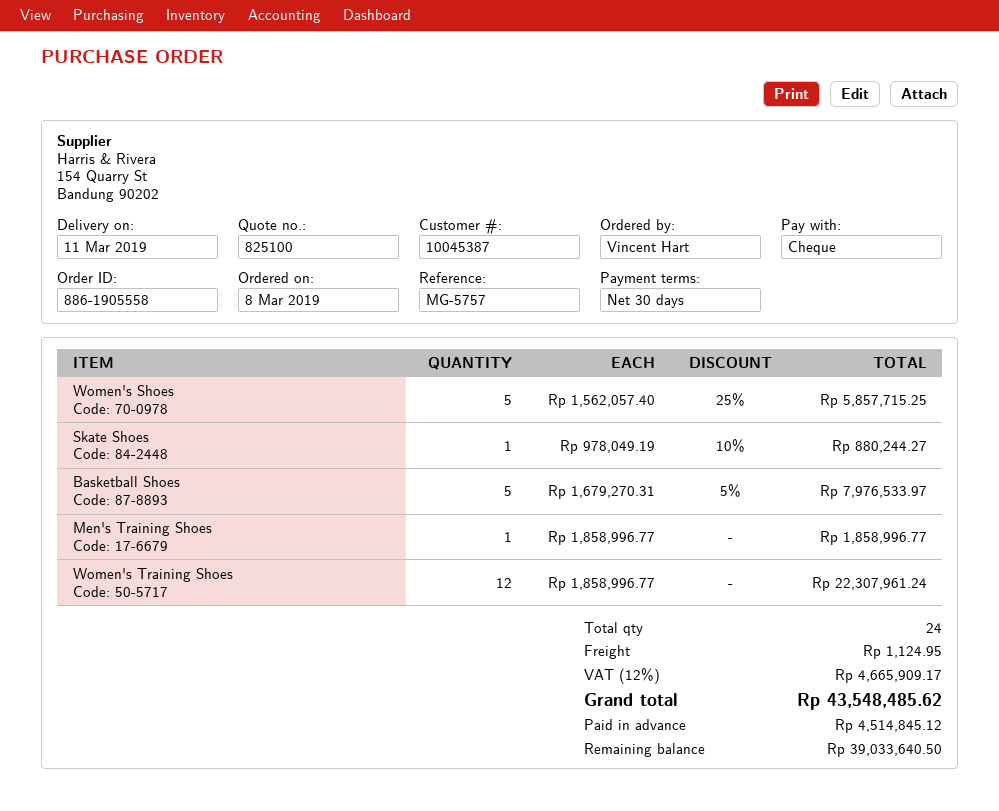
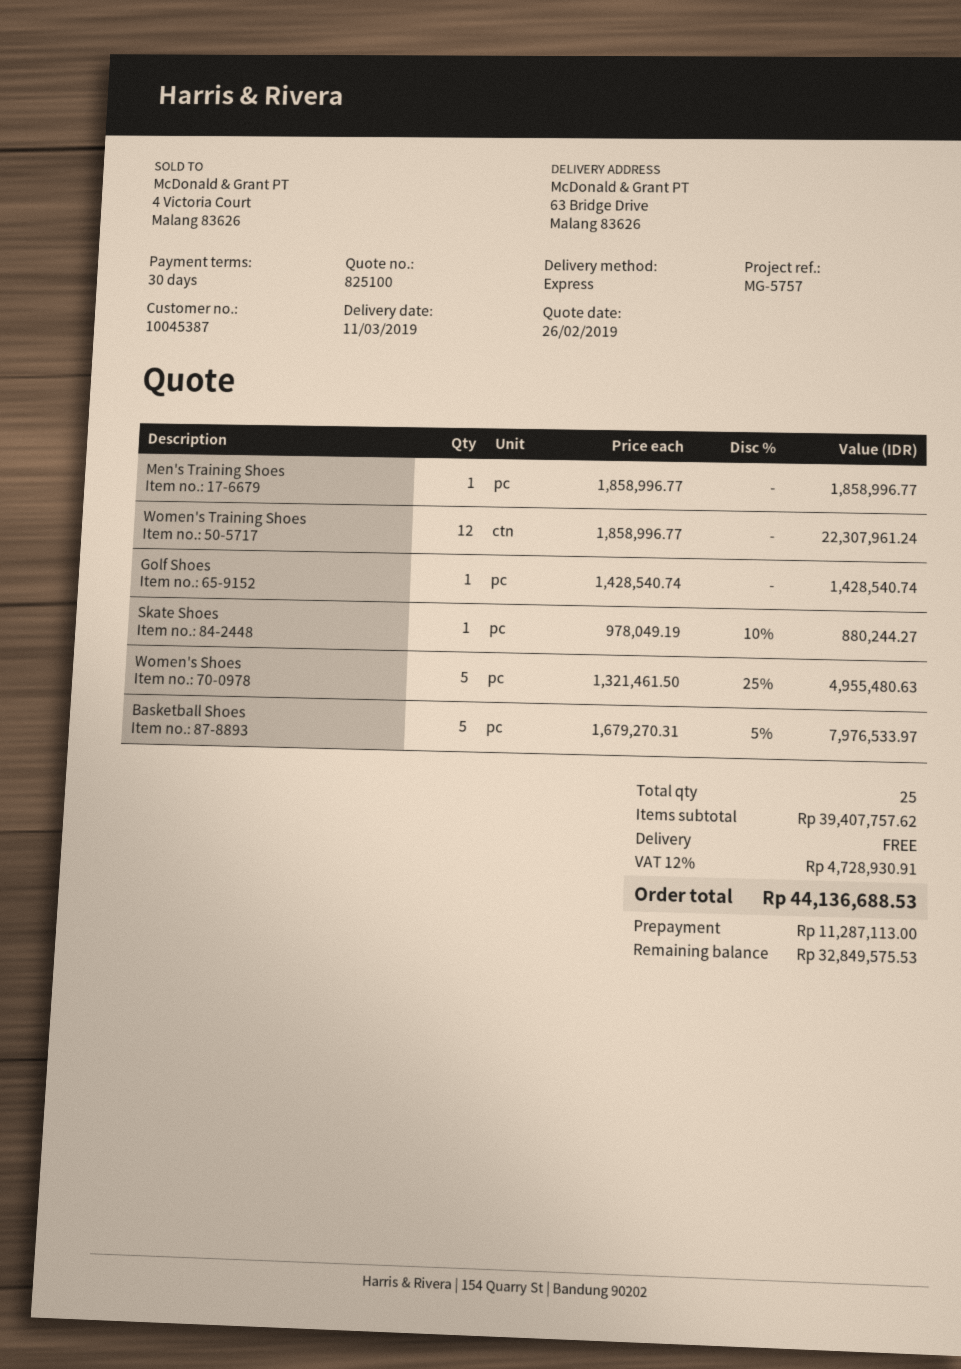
Women's Shoes: 5 x 1562057.40 - 25% = 5857715.25 -> 5 x 1321461.50 - 25% = 4955480.63
Golf Shoes: none -> 1 x 1428540.74 = 1428540.74
total quantity: 24 -> 25
shipping: 1124.95 -> 0.00
tax: 12% = 4665909.17 -> 12% = 4728930.91
total: 43548485.62 -> 44136688.53
deposit: 4514845.12 -> 11287113.00
balance: 39033640.50 -> 32849575.53

